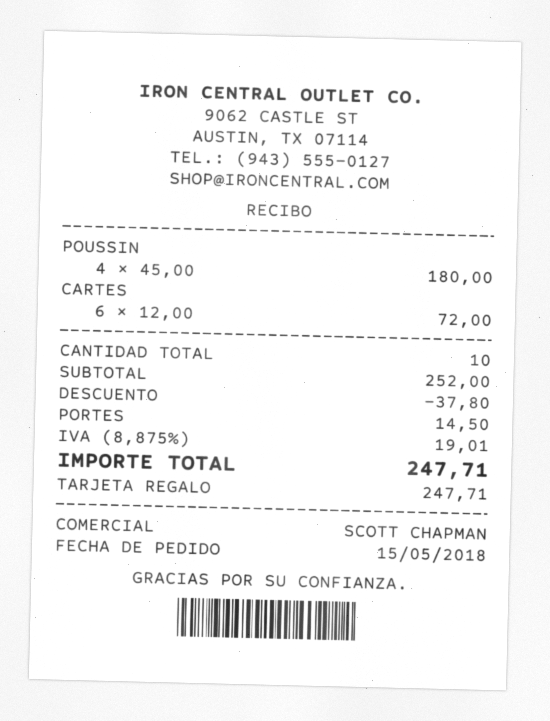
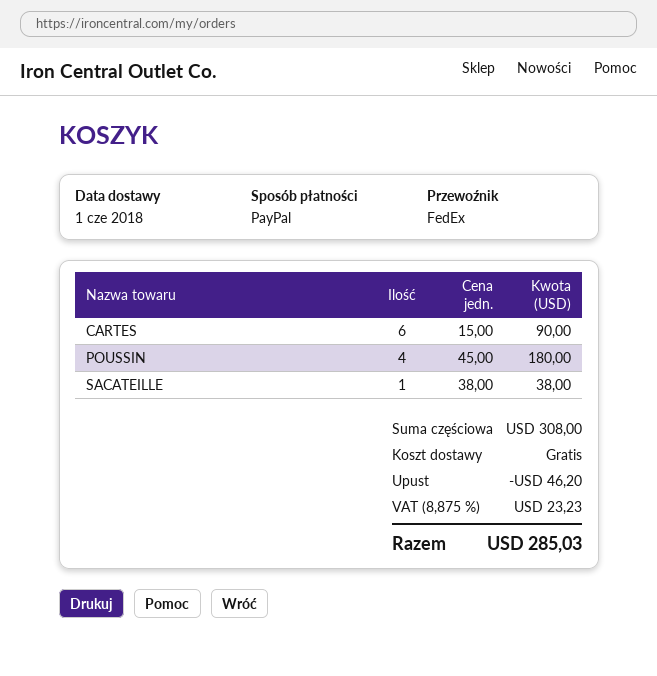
payment method: gift card -> PayPal
CARTES: 6 x 12.00 = 72.00 -> 6 x 15.00 = 90.00
SACATEILLE: none -> 1 x 38.00 = 38.00
subtotal: 252.00 -> 308.00
discount: 37.80 -> 46.20
shipping: 14.50 -> 0.00
tax: 8.875% = 19.01 -> 8.875% = 23.23
total: 247.71 -> 285.03

